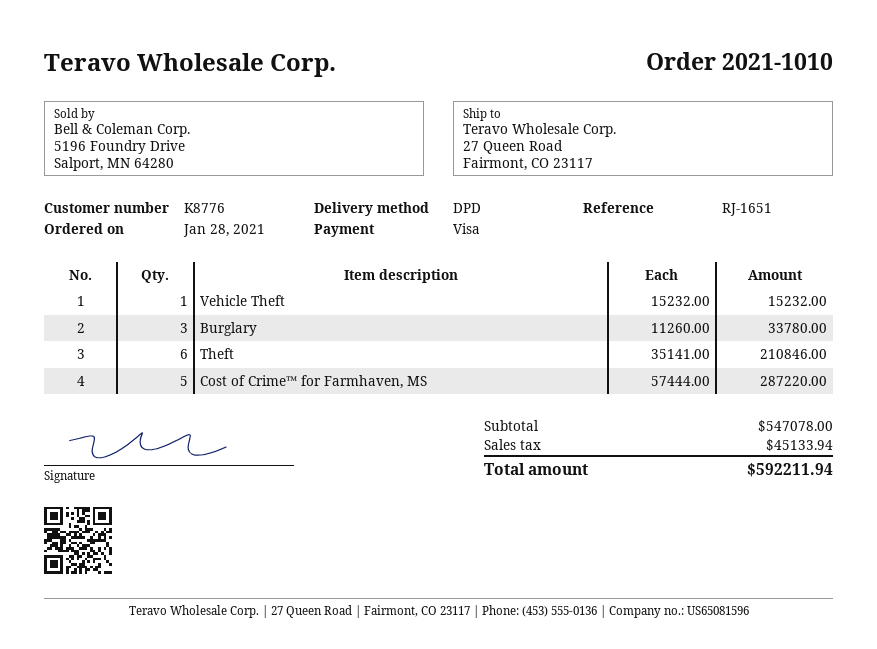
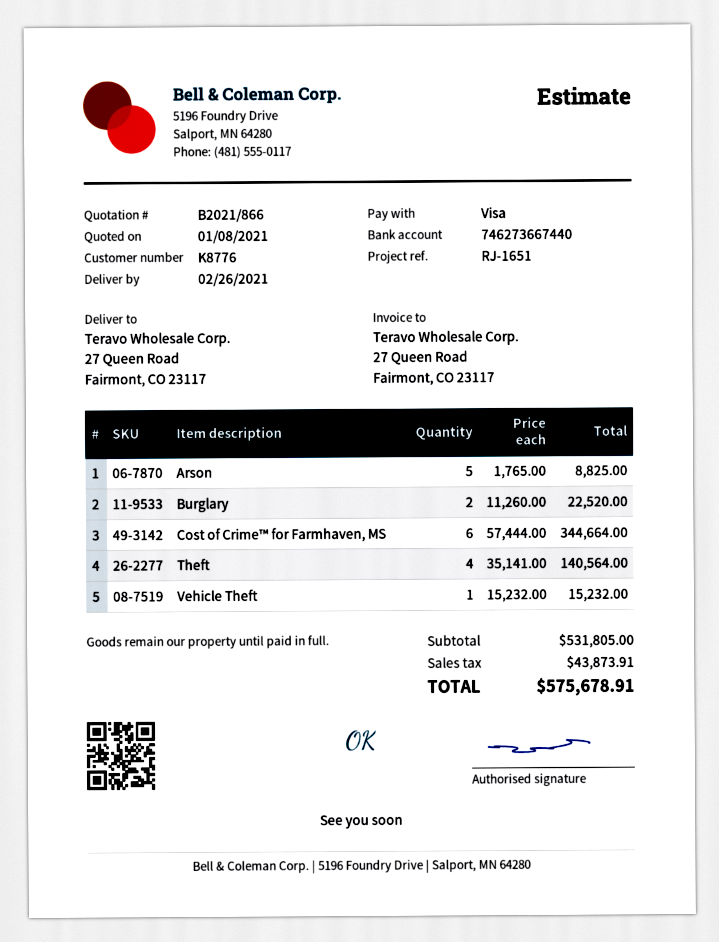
Burglary: 3 x 11260.00 = 33780.00 -> 2 x 11260.00 = 22520.00
Theft: 6 x 35141.00 = 210846.00 -> 4 x 35141.00 = 140564.00
Cost of Crime™ for Farmhaven, MS: 5 x 57444.00 = 287220.00 -> 6 x 57444.00 = 344664.00
Arson: none -> 5 x 1765.00 = 8825.00
subtotal: 547078.00 -> 531805.00
tax: 45133.94 -> 43873.91
total: 592211.94 -> 575678.91

